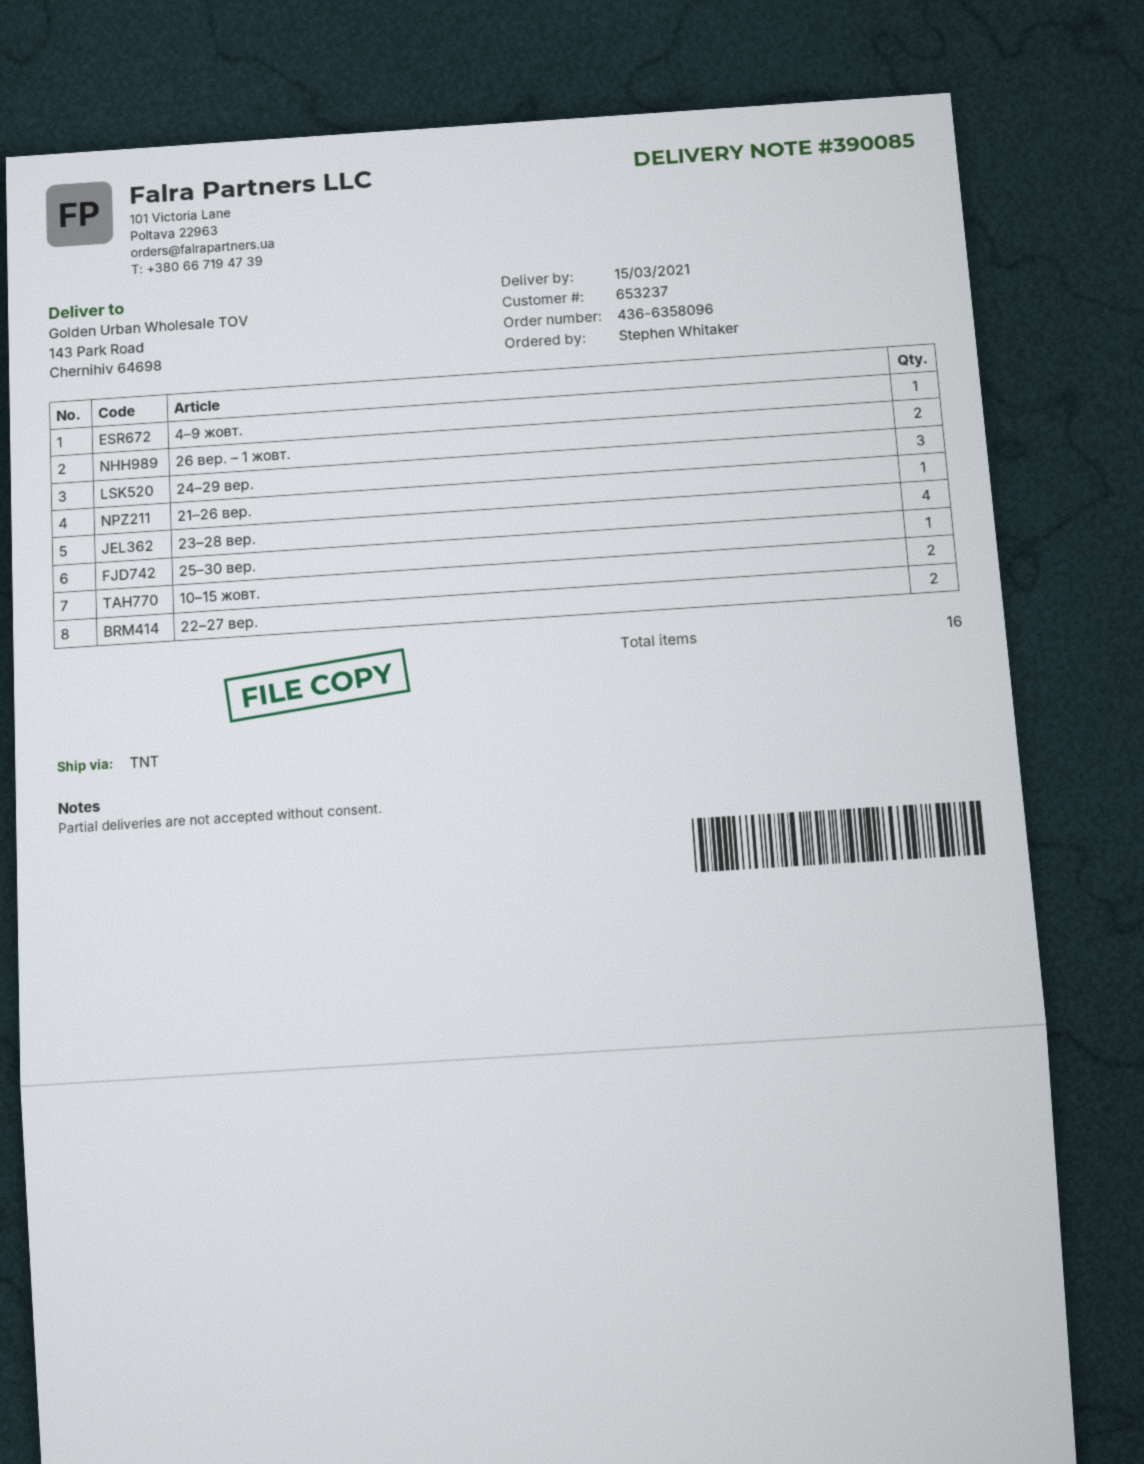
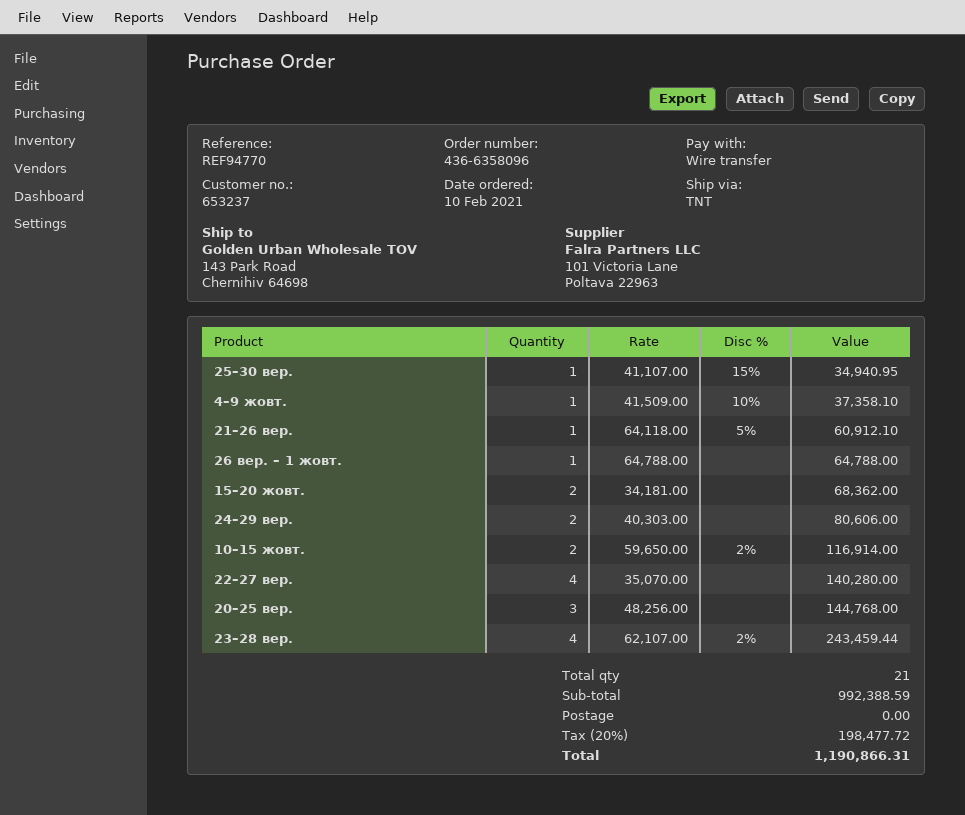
26 вер. – 1 жовт.: 2 -> 1
24–29 вер.: 3 -> 2
22–27 вер.: 2 -> 4
15–20 жовт.: none -> 2
20–25 вер.: none -> 3
total quantity: 16 -> 21

